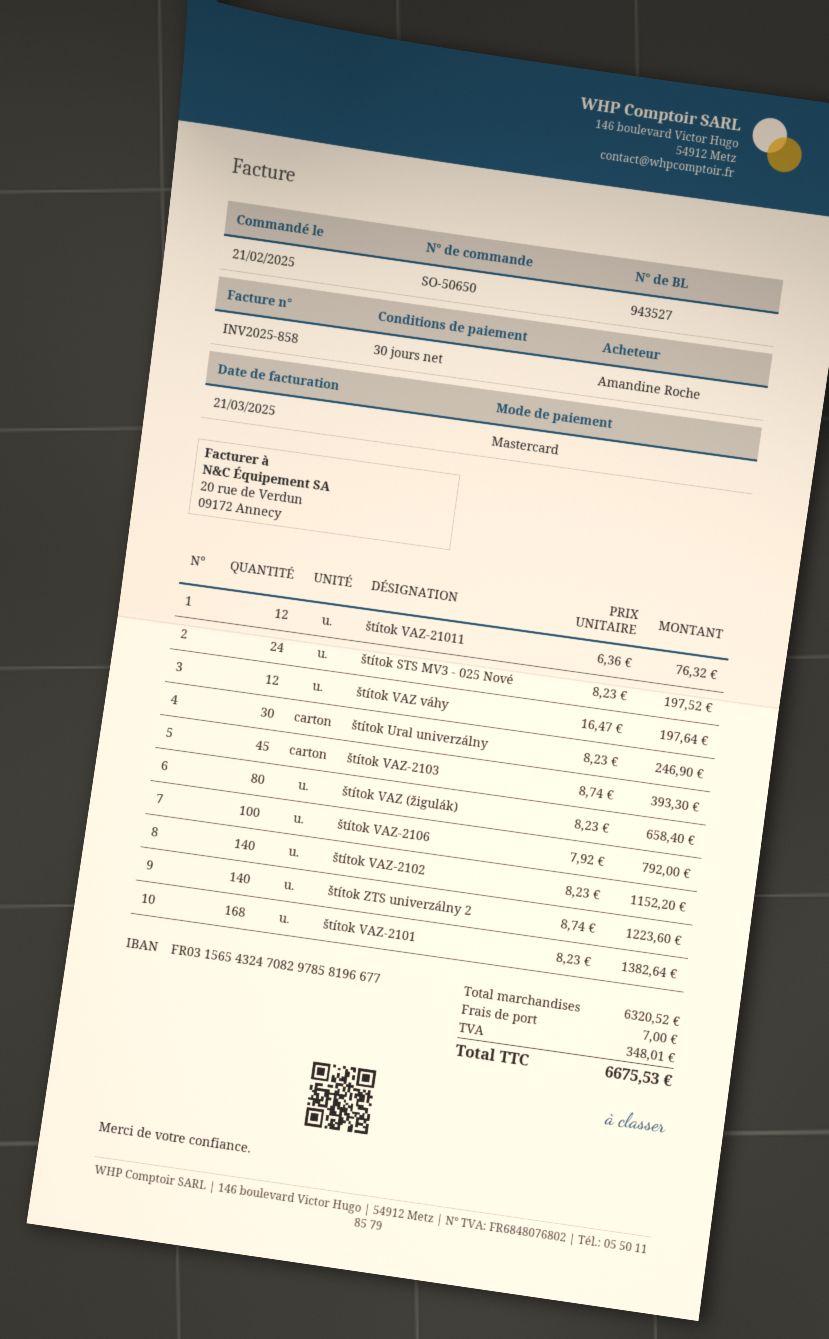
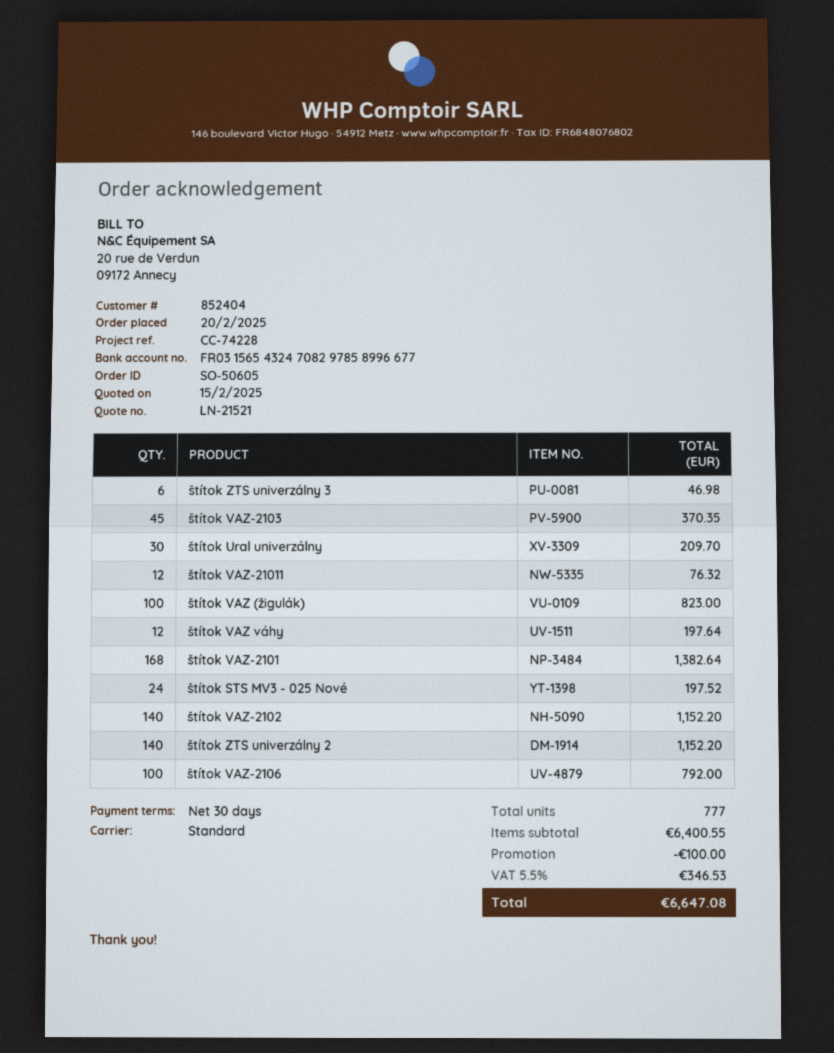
order number: SO-50650 -> SO-50605
order date: 2025-02-21 -> 2025-02-20
bank account: FR0315654324708297858196677 -> FR0315654324708297858996677
štítok Ural univerzálny: 30 for 246.90 -> 30 for 209.70
štítok VAZ-2103: 45 for 393.30 -> 45 for 370.35
štítok VAZ (žigulák): 80 for 658.40 -> 100 for 823.00
štítok ZTS univerzálny 2: 140 for 1223.60 -> 140 for 1152.20
štítok ZTS univerzálny 3: none -> 6 for 46.98
subtotal: 6320.52 -> 6400.55
discount: none -> 100.00
shipping: 7.00 -> none
tax: 348.01 -> 346.53
total: 6675.53 -> 6647.08

